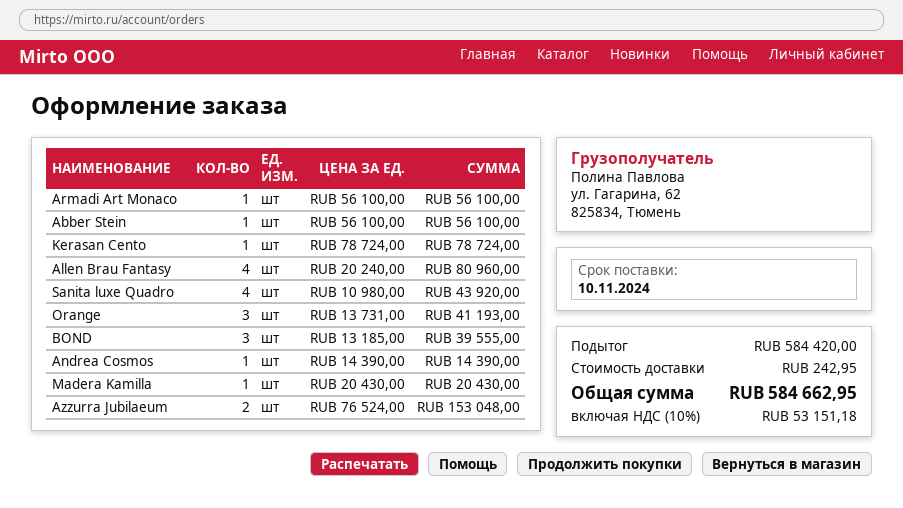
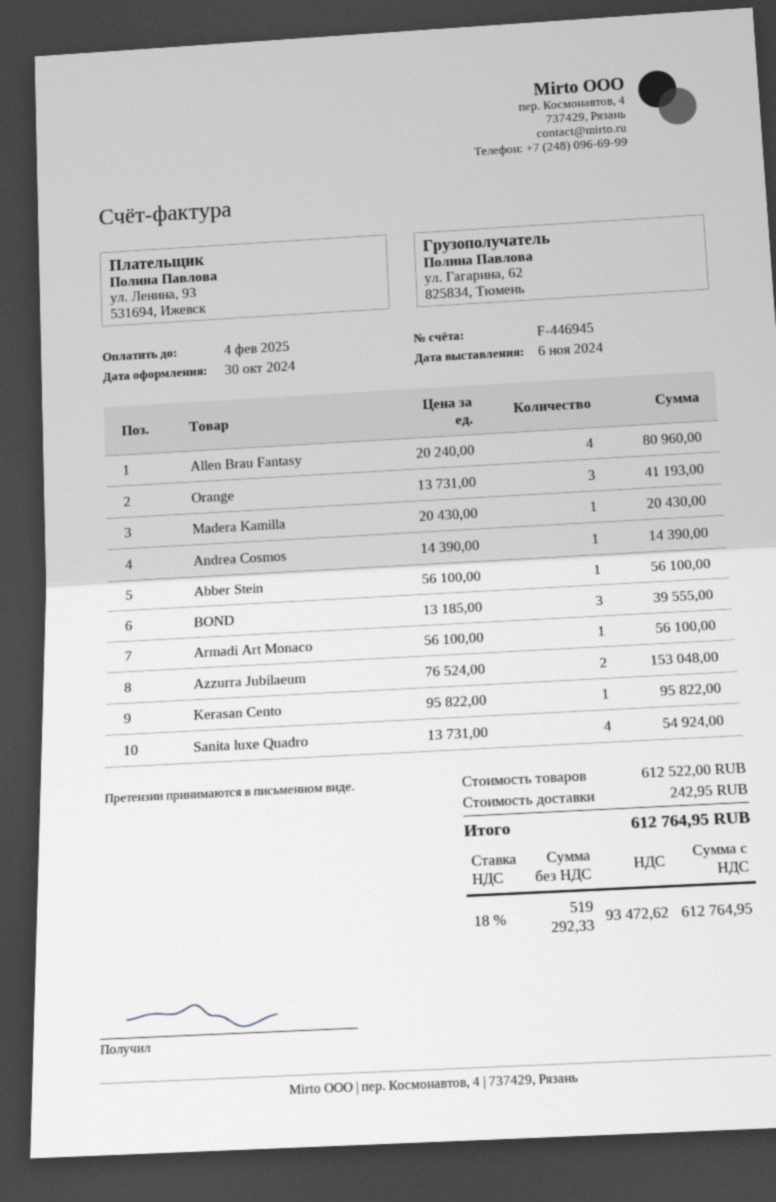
Kerasan Cento: 1 x 78724.00 = 78724.00 -> 1 x 95822.00 = 95822.00
Sanita luxe Quadro: 4 x 10980.00 = 43920.00 -> 4 x 13731.00 = 54924.00
subtotal: 584420.00 -> 612522.00
tax: 10% = 53151.18 -> 18% = 93472.62
total: 584662.95 -> 612764.95

